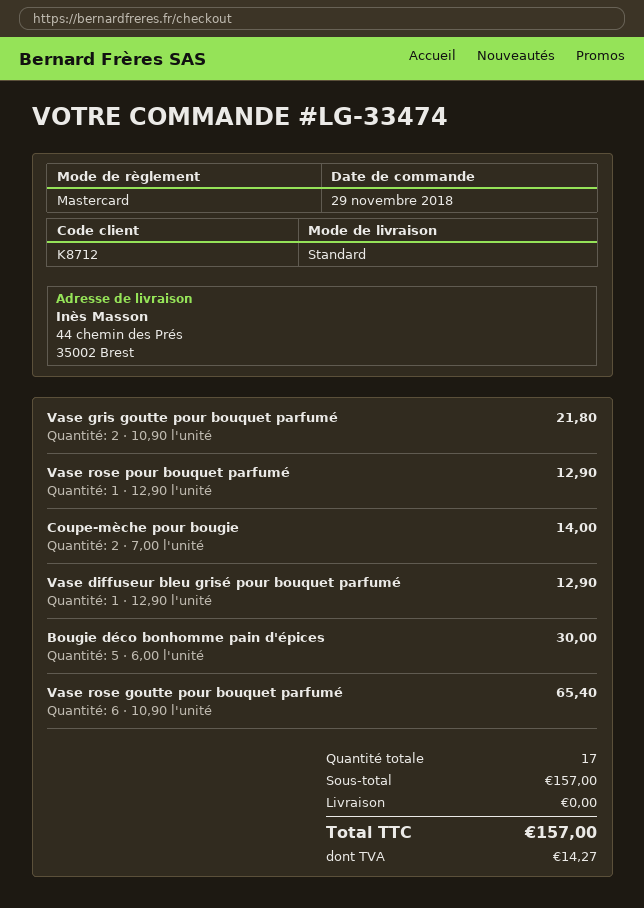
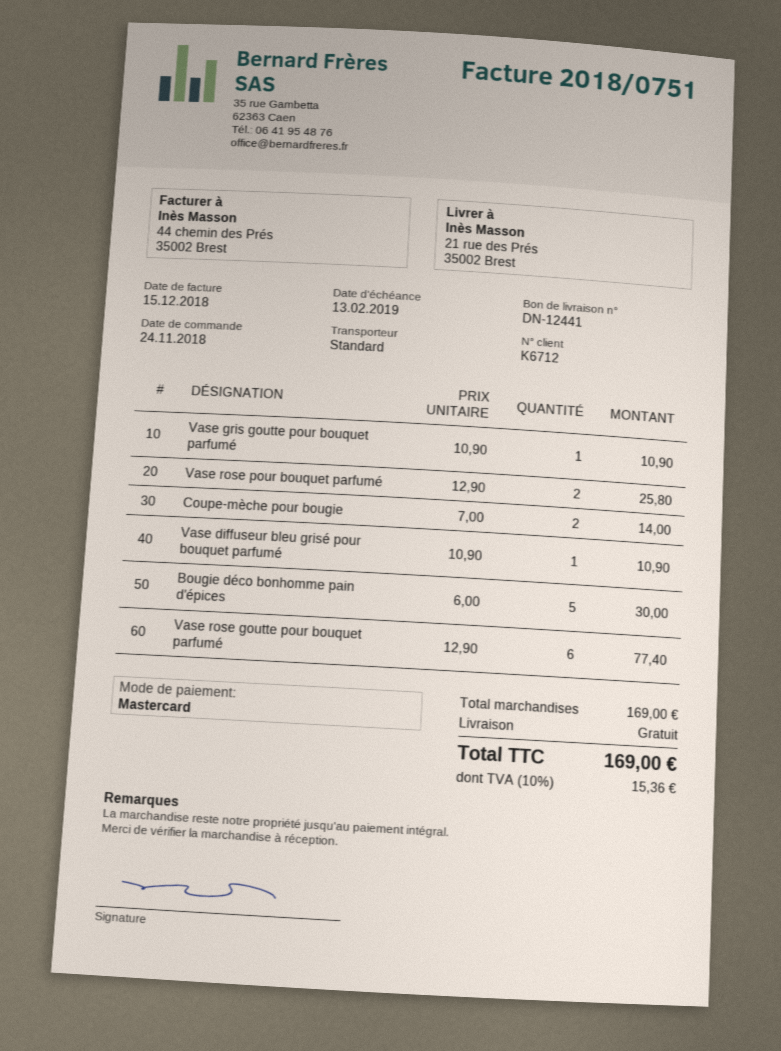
order date: 2018-11-29 -> 2018-11-24
customer number: K8712 -> K6712
ship to: 44 chemin des Prés, 35002 Brest -> 21 rue des Prés, 35002 Brest
Vase gris goutte pour bouquet parfumé: 2 x 10.90 = 21.80 -> 1 x 10.90 = 10.90
Vase rose pour bouquet parfumé: 1 x 12.90 = 12.90 -> 2 x 12.90 = 25.80
Vase diffuseur bleu grisé pour bouquet parfumé: 1 x 12.90 = 12.90 -> 1 x 10.90 = 10.90
Vase rose goutte pour bouquet parfumé: 6 x 10.90 = 65.40 -> 6 x 12.90 = 77.40
subtotal: 157.00 -> 169.00
tax: 14.27 -> 15.36
total: 157.00 -> 169.00

